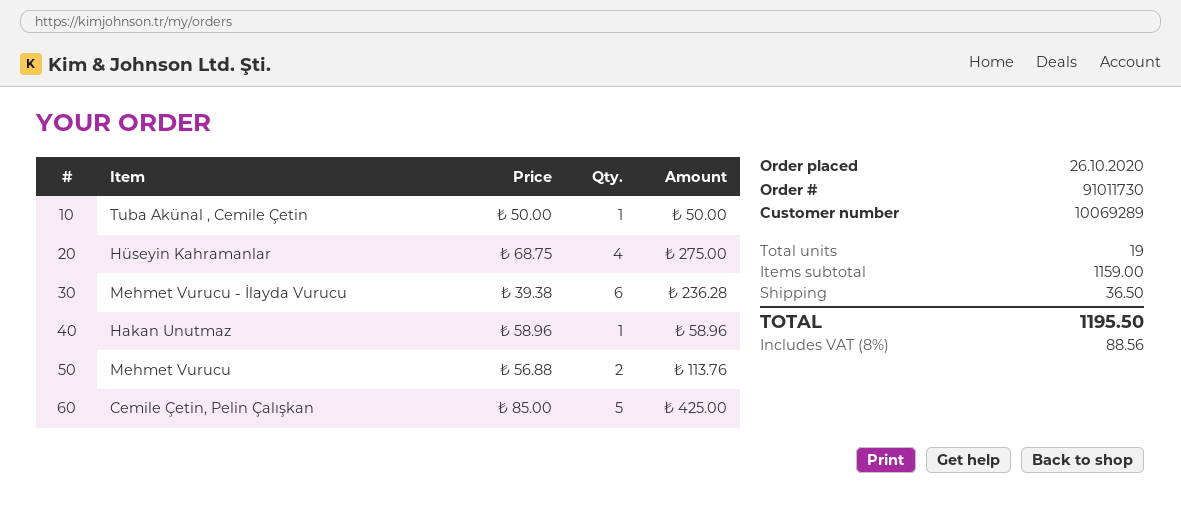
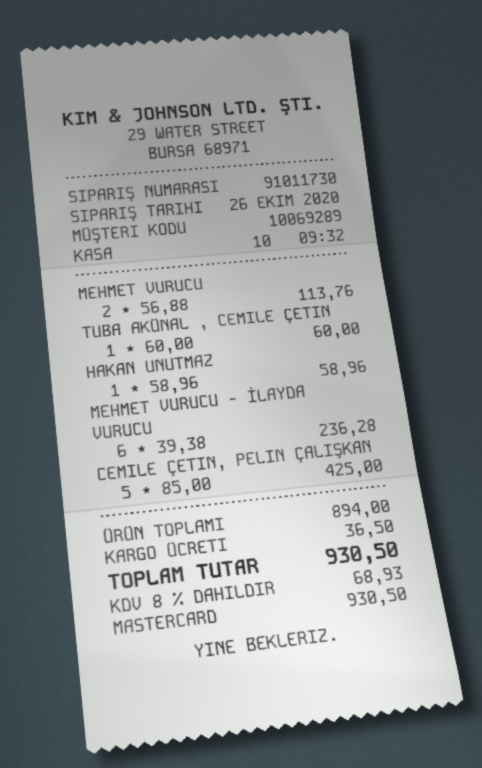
Tuba Akünal , Cemile Çetin: 1 x 50.00 = 50.00 -> 1 x 60.00 = 60.00
Hüseyin Kahramanlar: 4 x 68.75 = 275.00 -> none
subtotal: 1159.00 -> 894.00
tax: 8% = 88.56 -> 8% = 68.93
total: 1195.50 -> 930.50

